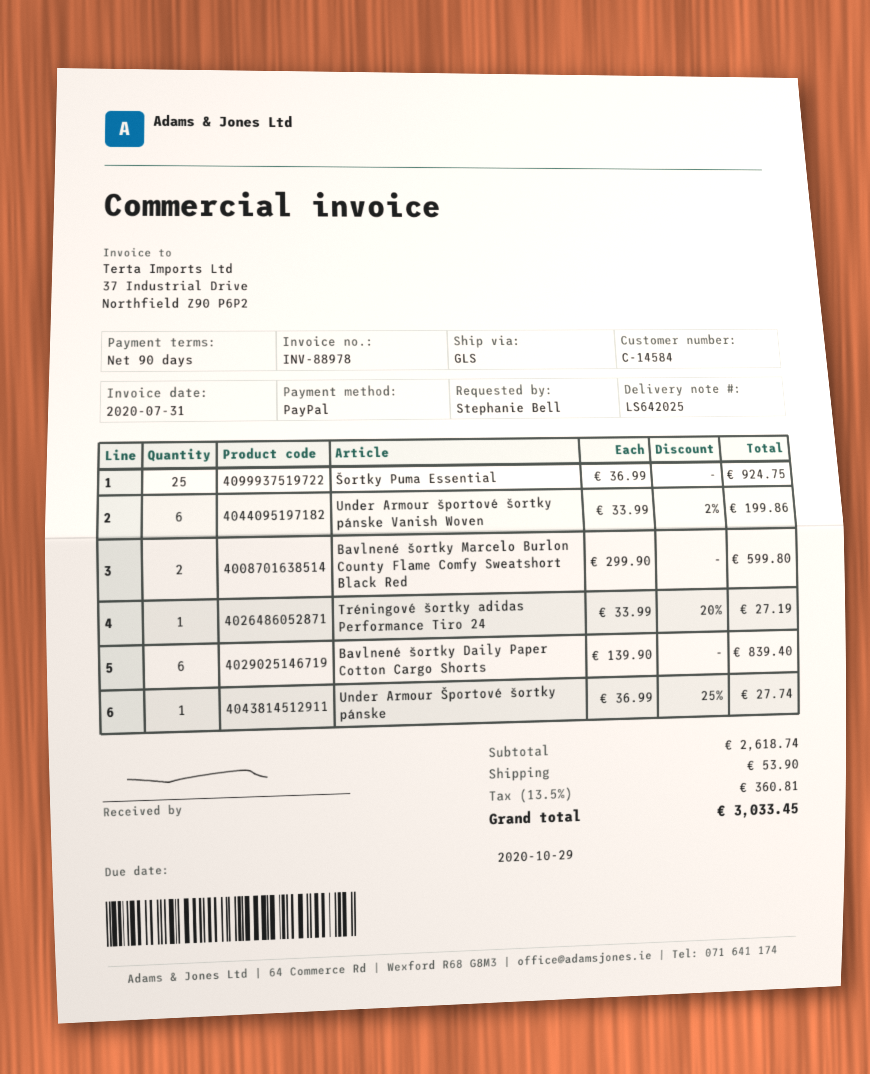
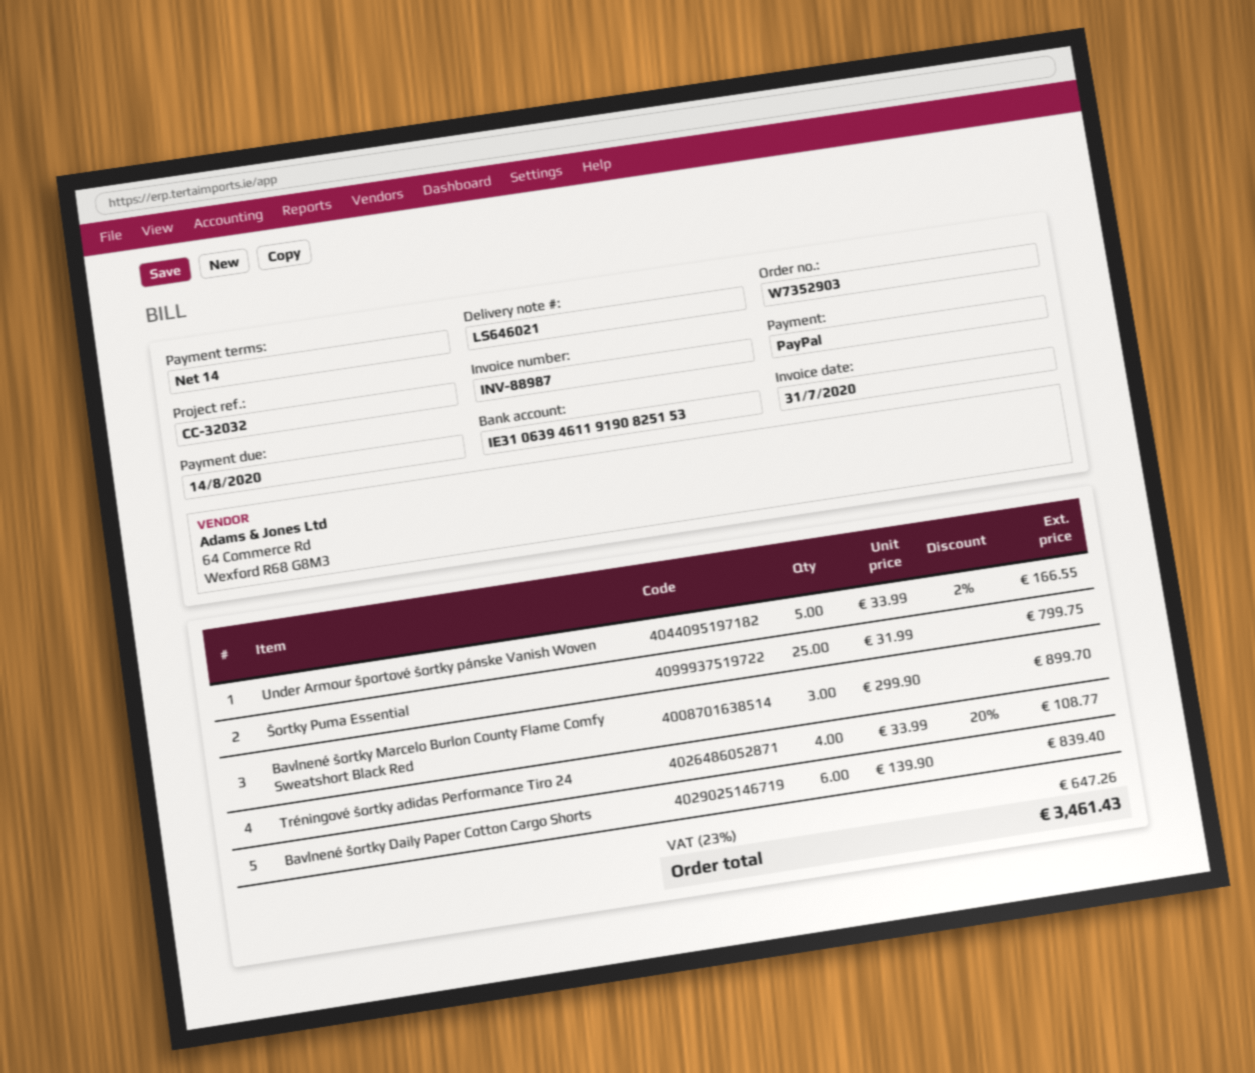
delivery note number: LS642025 -> LS646021
invoice number: INV-88978 -> INV-88987
payment terms: 90 days -> 14 days
due date: 2020-10-29 -> 2020-08-14
Šortky Puma Essential: 25 x 36.99 = 924.75 -> 25 x 31.99 = 799.75
Under Armour športové šortky pánske Vanish Woven: 6 x 33.99 - 2% = 199.86 -> 5 x 33.99 - 2% = 166.55
Bavlnené šortky Marcelo Burlon County Flame Comfy Sweatshort Black Red: 2 x 299.90 = 599.80 -> 3 x 299.90 = 899.70
Tréningové šortky adidas Performance Tiro 24: 1 x 33.99 - 20% = 27.19 -> 4 x 33.99 - 20% = 108.77
Under Armour Športové šortky pánske: 1 x 36.99 - 25% = 27.74 -> none
shipping: 53.90 -> none
tax: 13.5% = 360.81 -> 23% = 647.26
total: 3033.45 -> 3461.43

